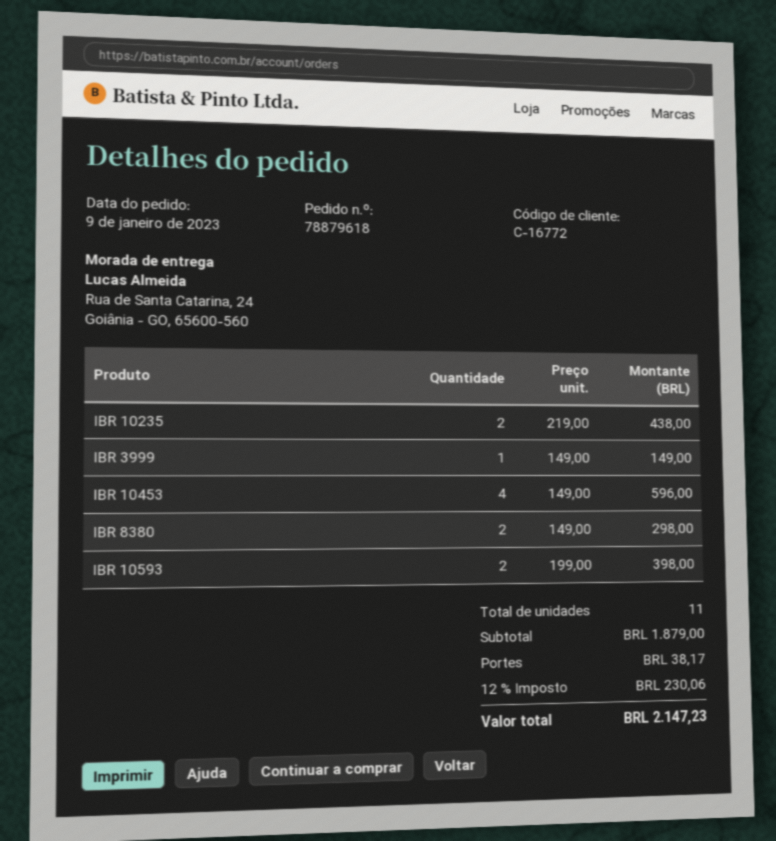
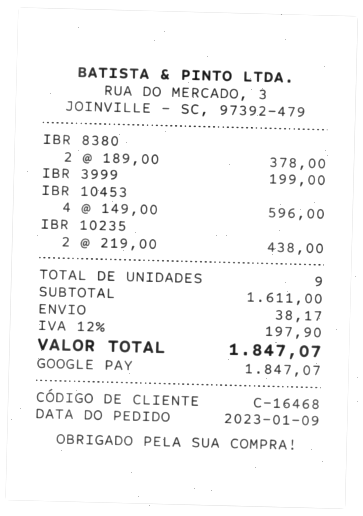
customer number: C-16772 -> C-16468
IBR 3999: 1 x 149.00 = 149.00 -> 1 x 199.00 = 199.00
IBR 8380: 2 x 149.00 = 298.00 -> 2 x 189.00 = 378.00
IBR 10593: 2 x 199.00 = 398.00 -> none
total quantity: 11 -> 9
subtotal: 1879.00 -> 1611.00
tax: 12% = 230.06 -> 12% = 197.90
total: 2147.23 -> 1847.07

